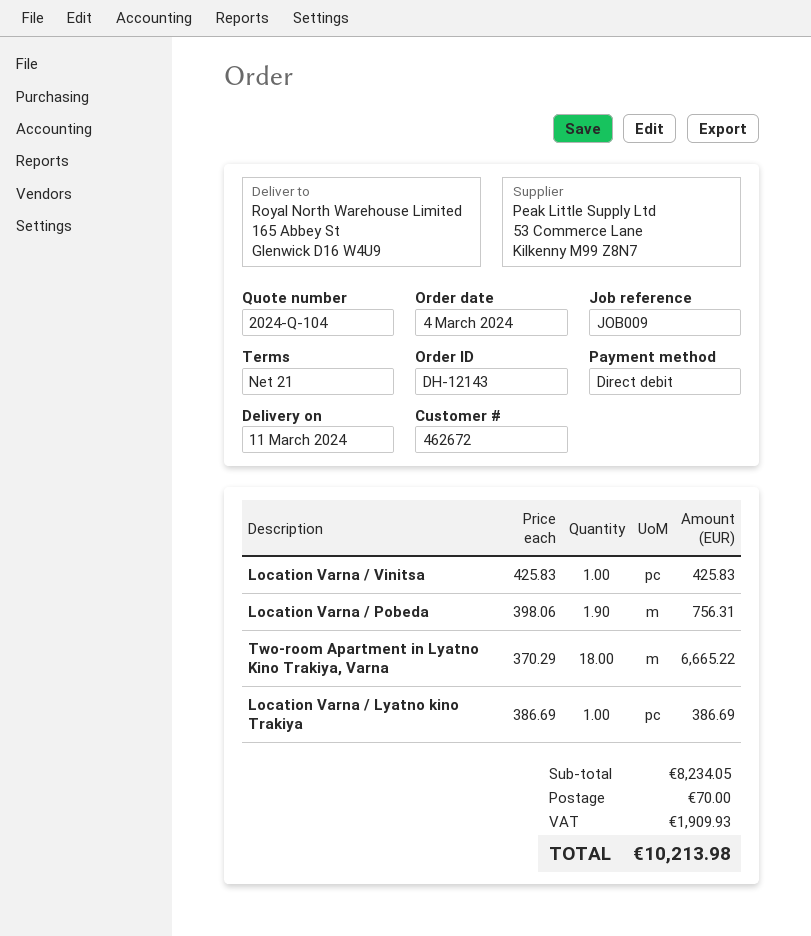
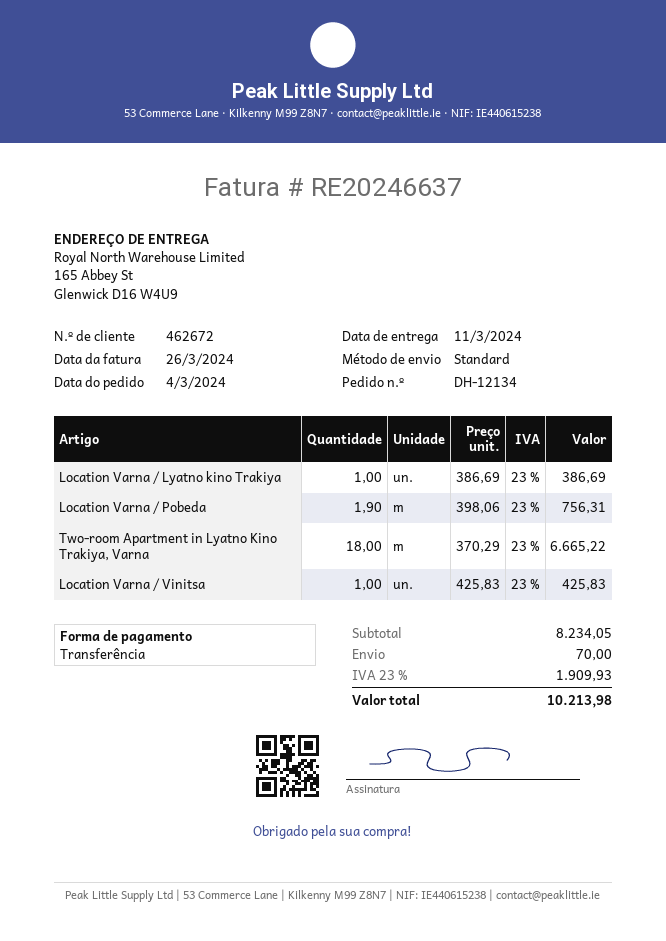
order number: DH-12143 -> DH-12134
payment method: direct debit -> bank transfer

